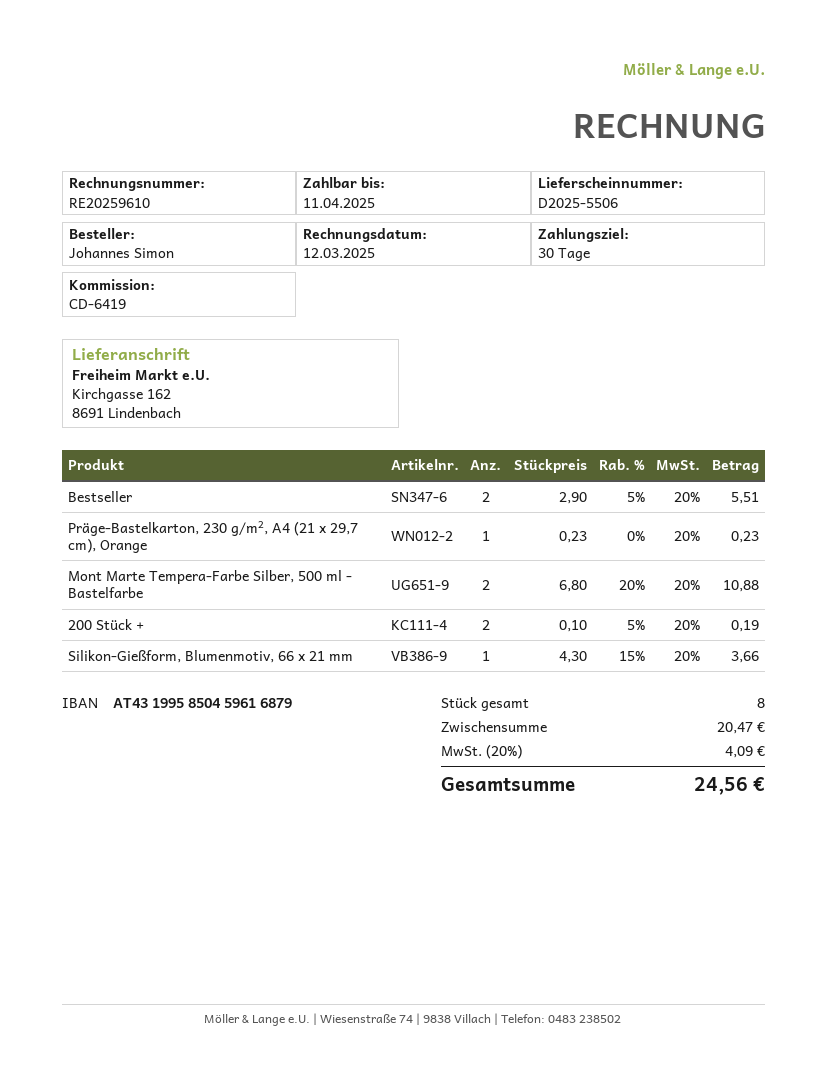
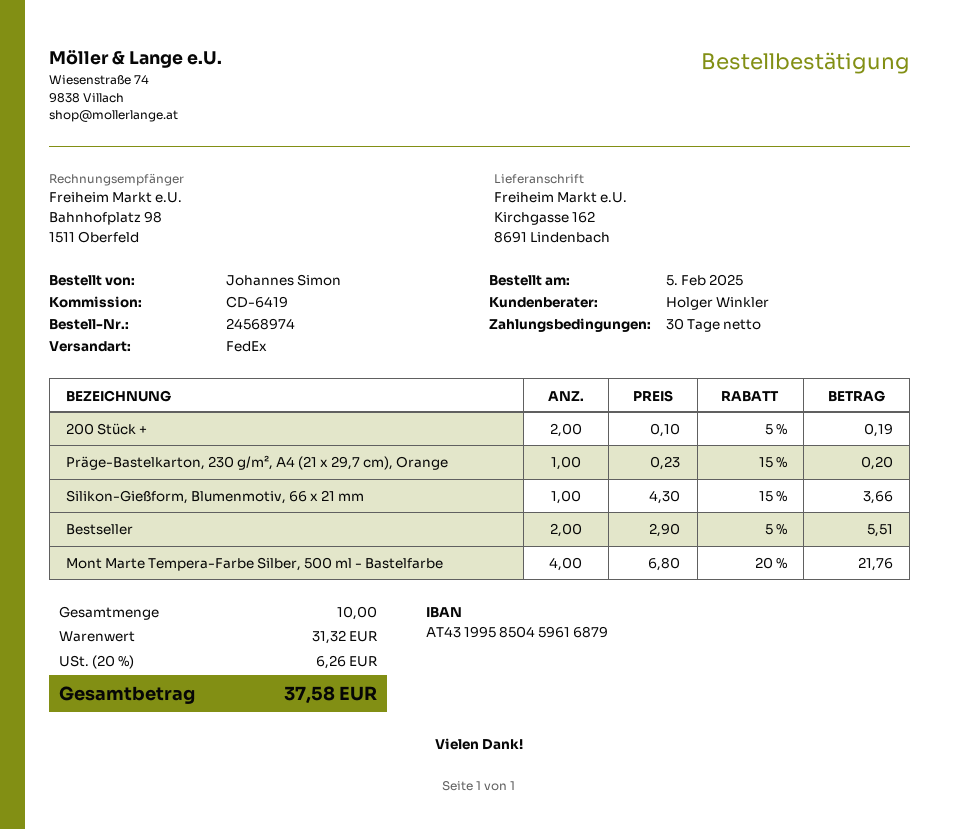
Präge-Bastelkarton, 230 g/m², A4 (21 x 29,7 cm), Orange: 1 x 0.23 = 0.23 -> 1 x 0.23 - 15% = 0.20
Mont Marte Tempera-Farbe Silber, 500 ml - Bastelfarbe: 2 x 6.80 - 20% = 10.88 -> 4 x 6.80 - 20% = 21.76
total quantity: 8 -> 10
subtotal: 20.47 -> 31.32
tax: 20% = 4.09 -> 20% = 6.26
total: 24.56 -> 37.58

